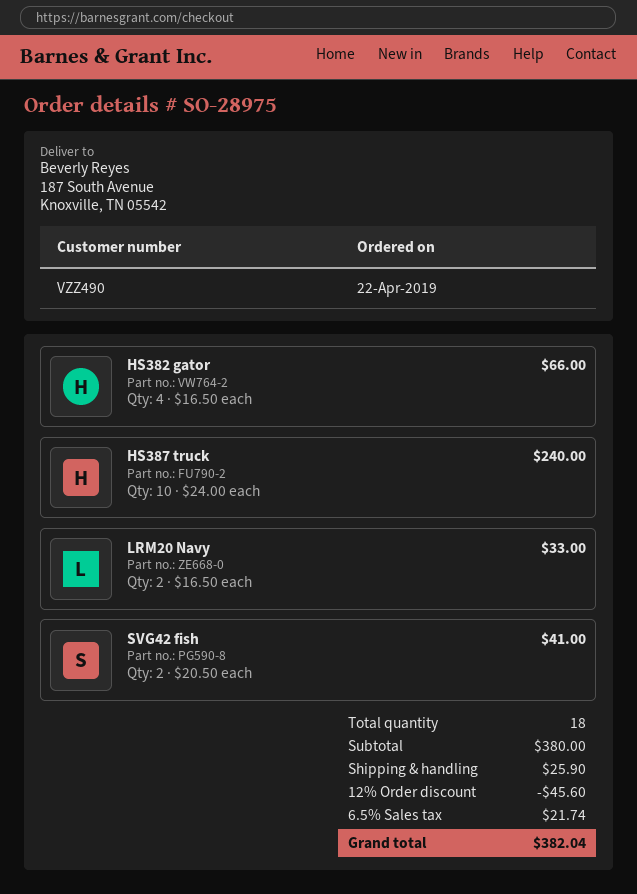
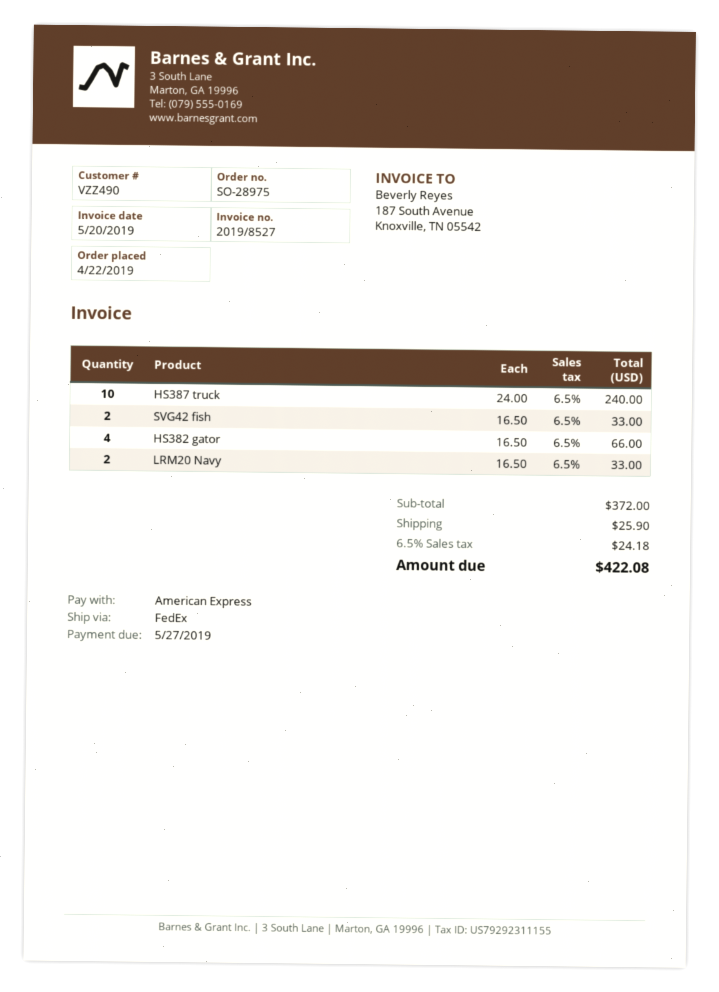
SVG42 fish: 2 x 20.50 = 41.00 -> 2 x 16.50 = 33.00
subtotal: 380.00 -> 372.00
discount: 12% = 45.60 -> none
tax: 6.5% = 21.74 -> 6.5% = 24.18
total: 382.04 -> 422.08

